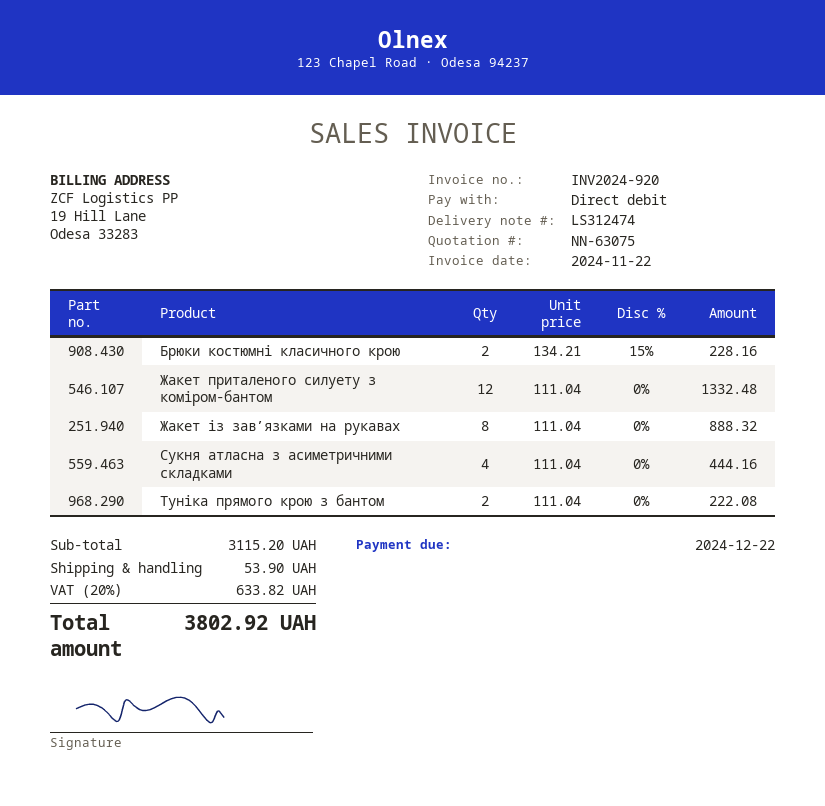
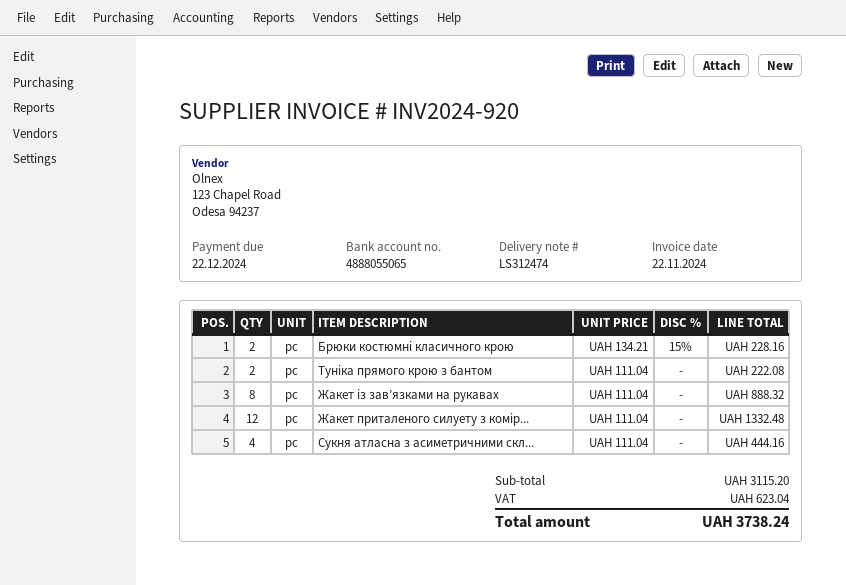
shipping: 53.90 -> none
tax: 633.82 -> 623.04
total: 3802.92 -> 3738.24

